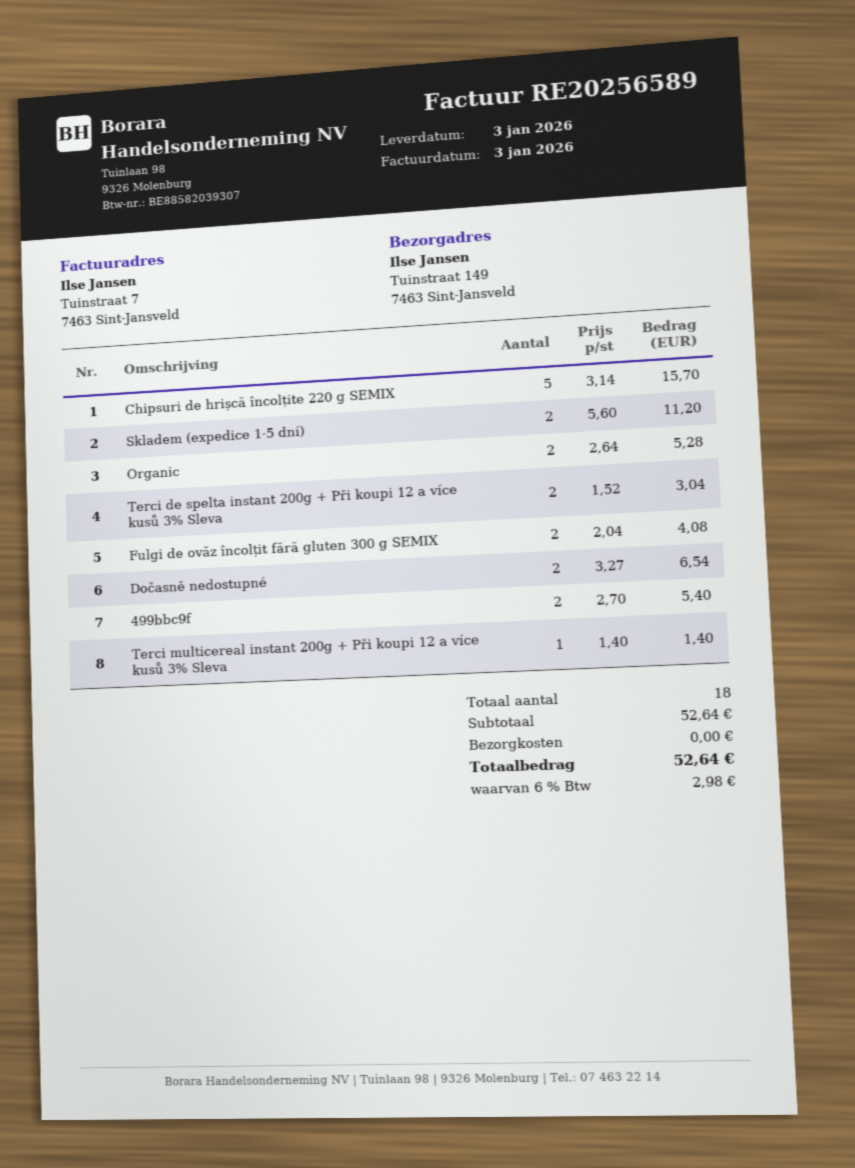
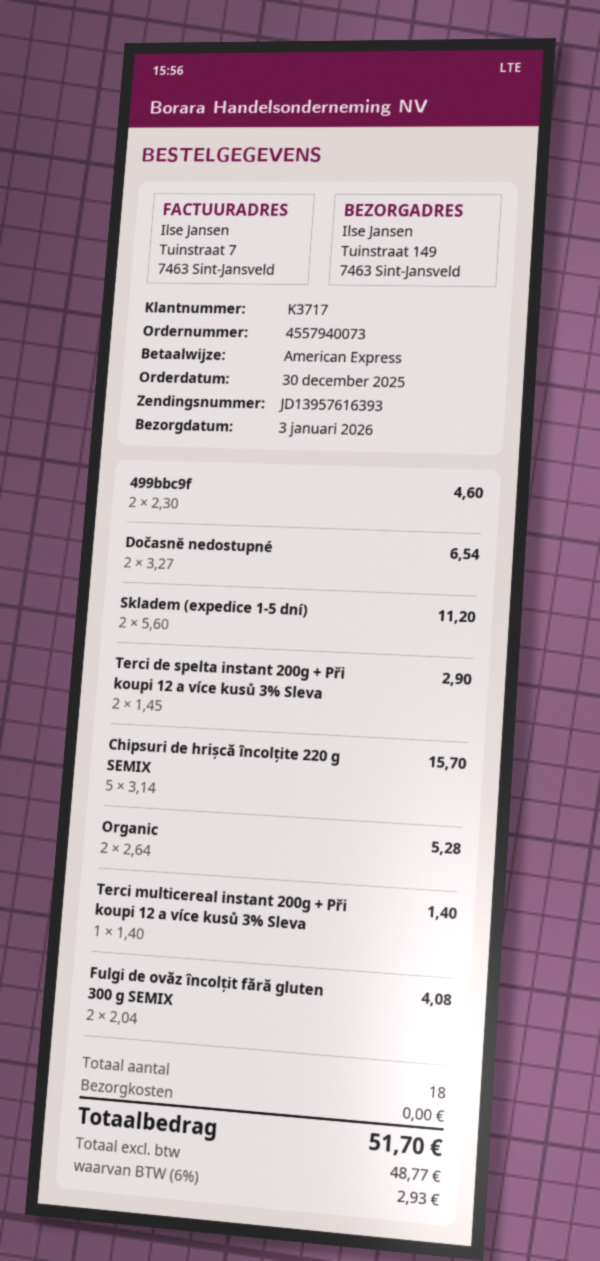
Terci de spelta instant 200g + Při koupi 12 a více kusů 3% Sleva: 2 x 1.52 = 3.04 -> 2 x 1.45 = 2.90
499bbc9f: 2 x 2.70 = 5.40 -> 2 x 2.30 = 4.60
tax: 6% = 2.98 -> 6% = 2.93
total: 52.64 -> 51.70

